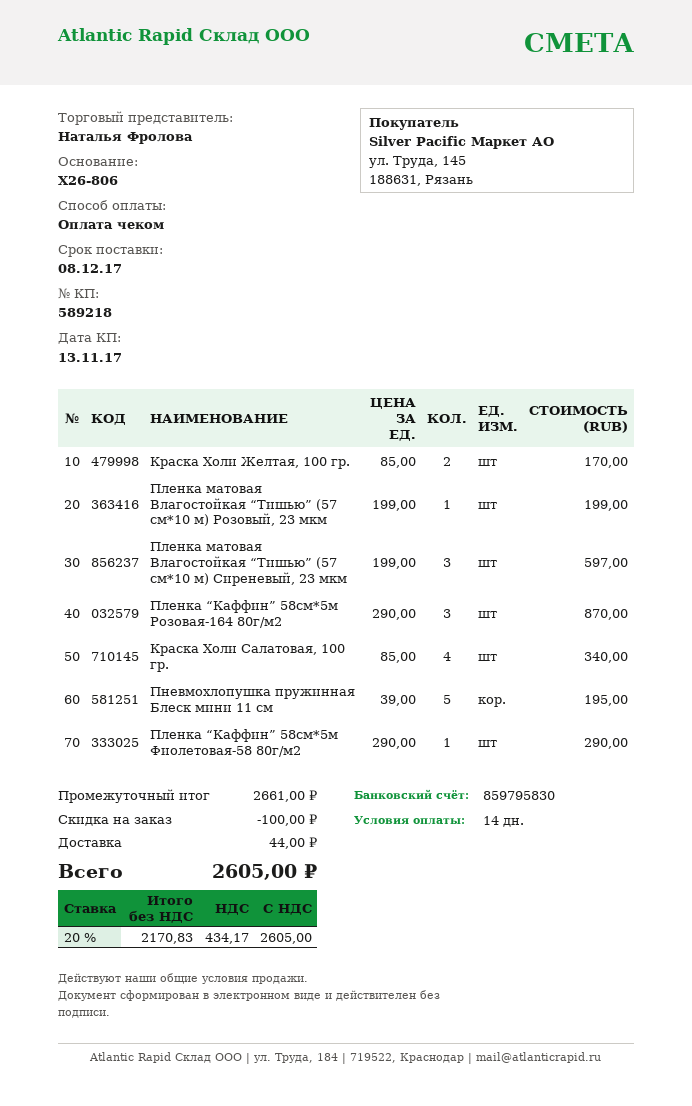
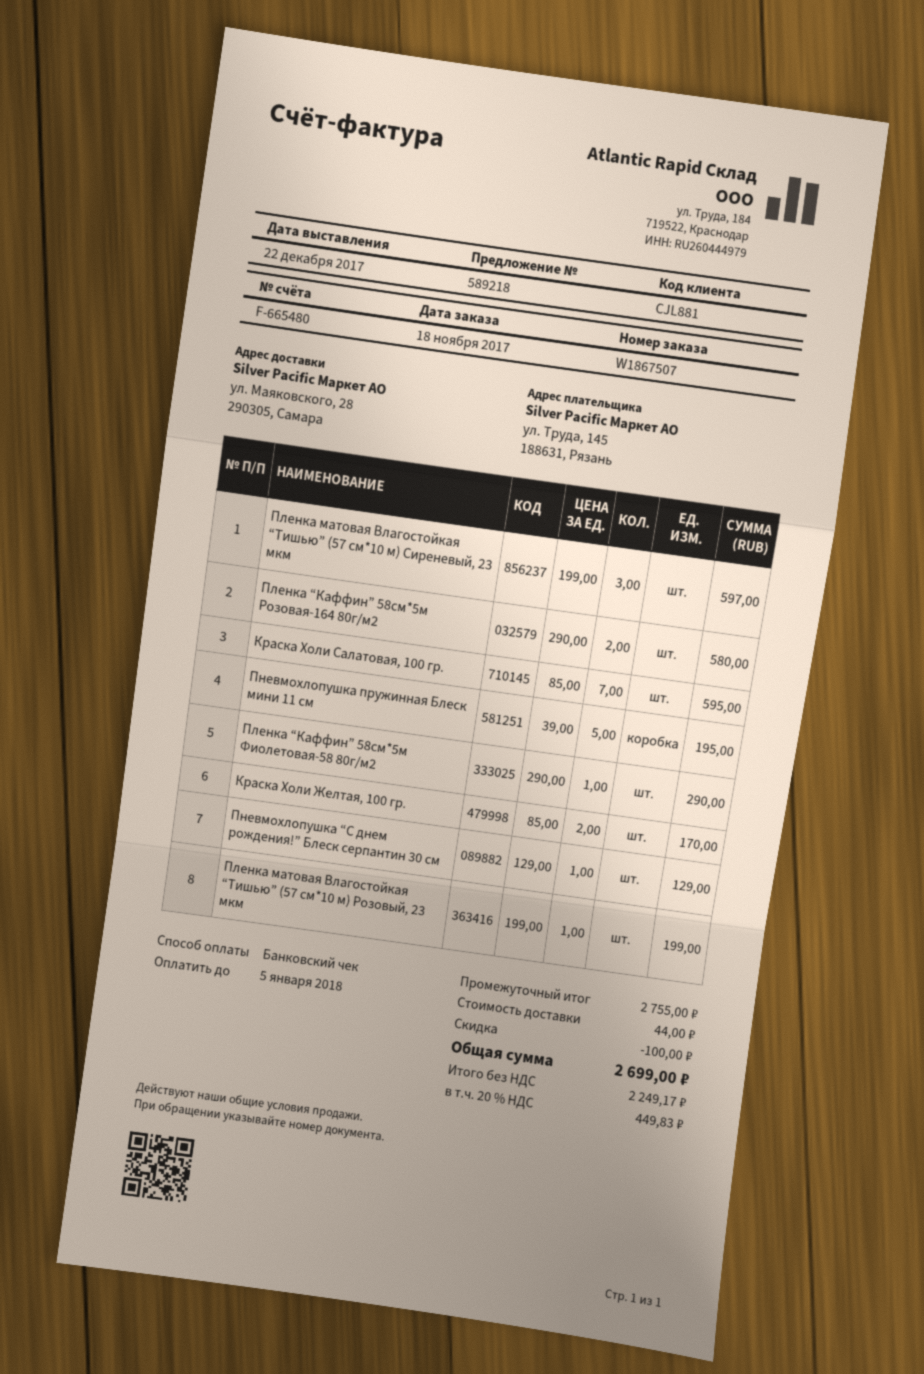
Пленка “Каффин” 58см*5м Розовая-164 80г/м2: 3 x 290.00 = 870.00 -> 2 x 290.00 = 580.00
Краска Холи Салатовая, 100 гр.: 4 x 85.00 = 340.00 -> 7 x 85.00 = 595.00
Пневмохлопушка “С днем рождения!” Блеск серпантин 30 см: none -> 1 x 129.00 = 129.00
subtotal: 2661.00 -> 2755.00
net: 2170.83 -> 2249.17
tax: 20% = 434.17 -> 20% = 449.83
total: 2605.00 -> 2699.00

